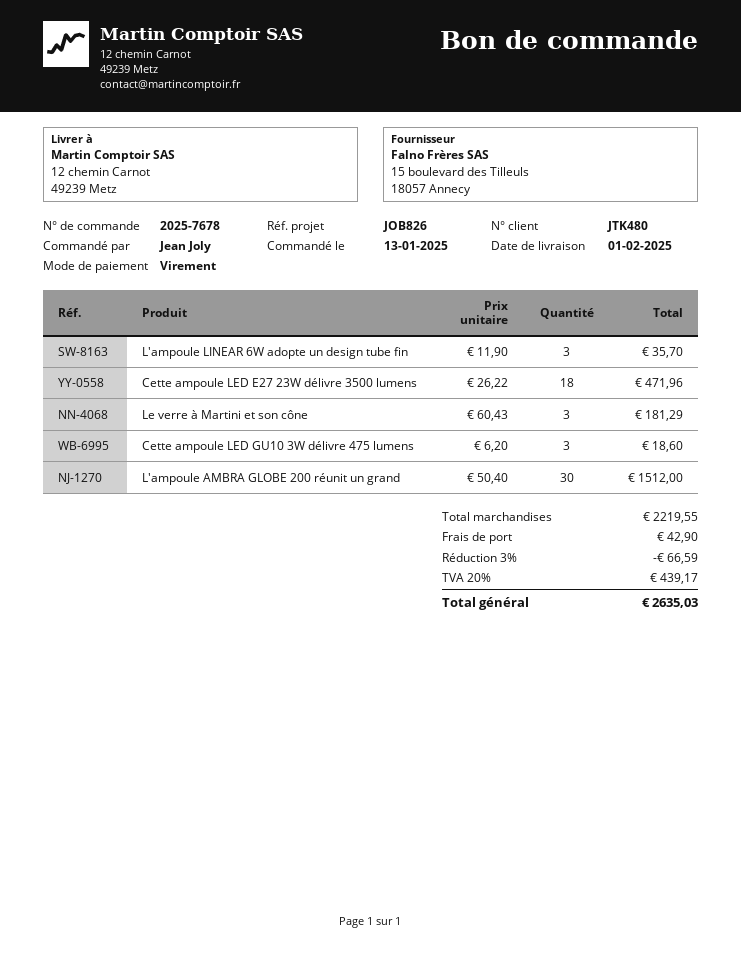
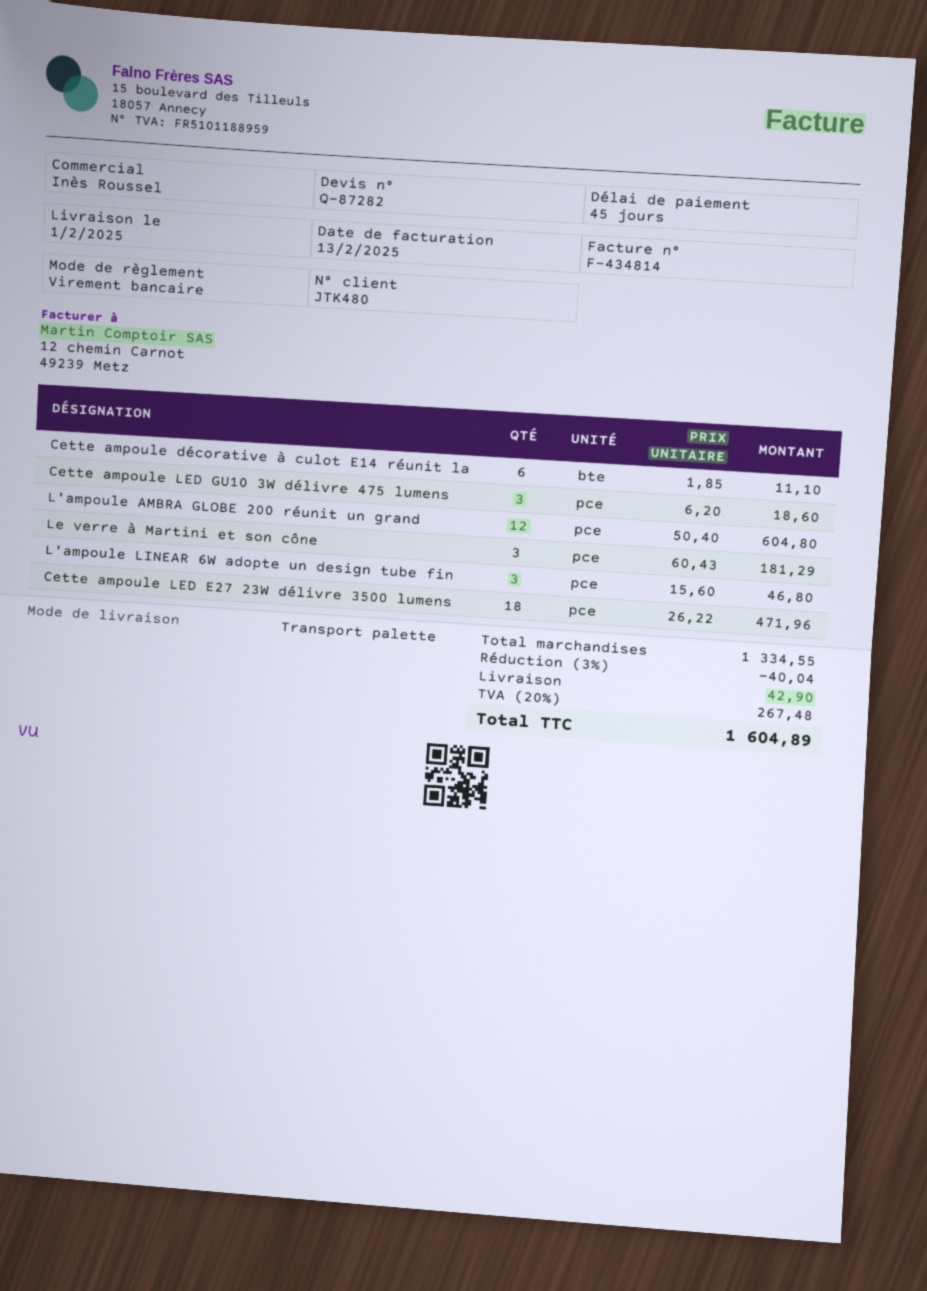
L'ampoule LINEAR 6W adopte un design tube fin: 3 x 11.90 = 35.70 -> 3 x 15.60 = 46.80
L'ampoule AMBRA GLOBE 200 réunit un grand: 30 x 50.40 = 1512.00 -> 12 x 50.40 = 604.80
Cette ampoule décorative à culot E14 réunit la: none -> 6 x 1.85 = 11.10
subtotal: 2219.55 -> 1334.55
discount: 3% = 66.59 -> 3% = 40.04
tax: 20% = 439.17 -> 20% = 267.48
total: 2635.03 -> 1604.89

